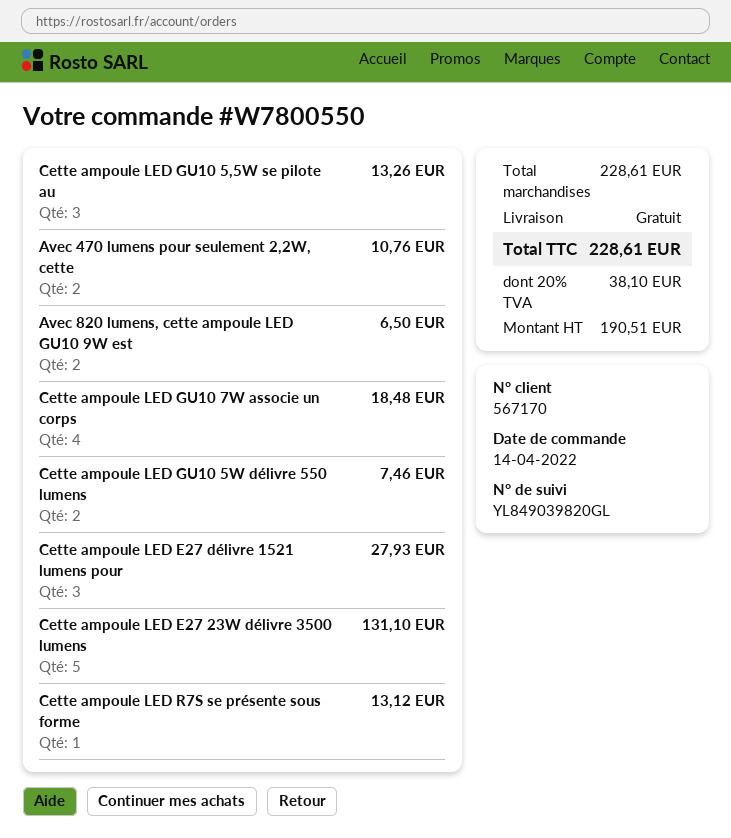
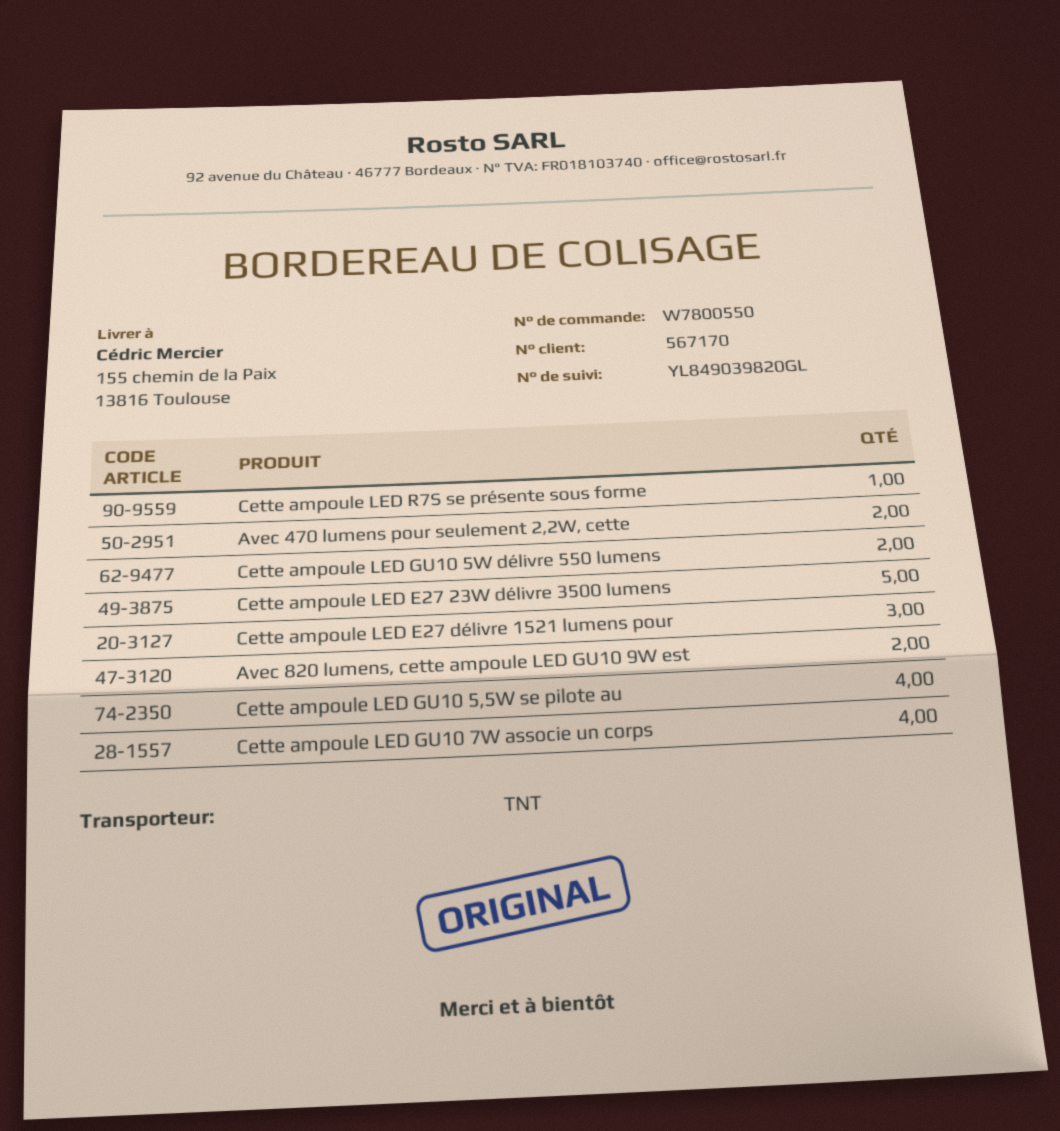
Cette ampoule LED GU10 5,5W se pilote au: 3 -> 4

